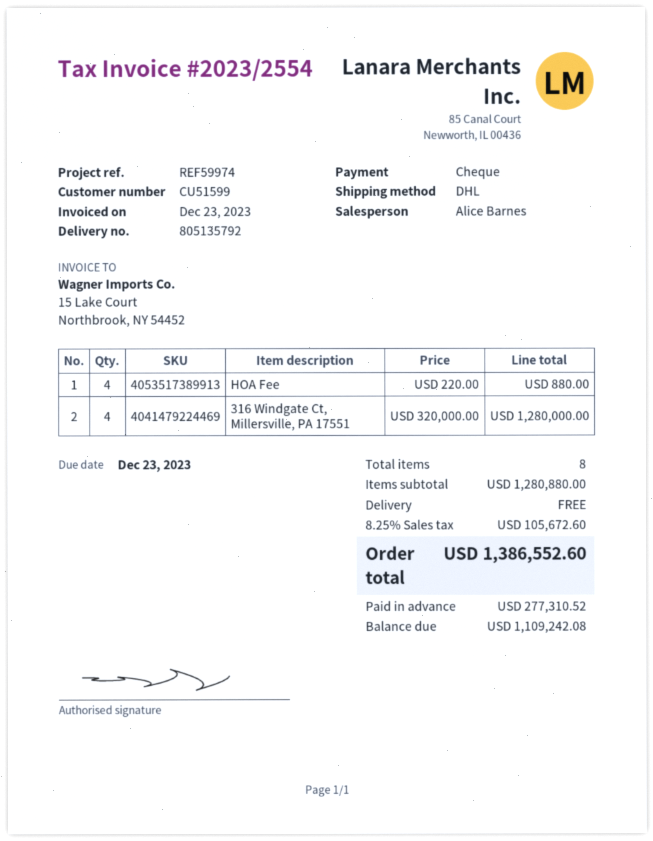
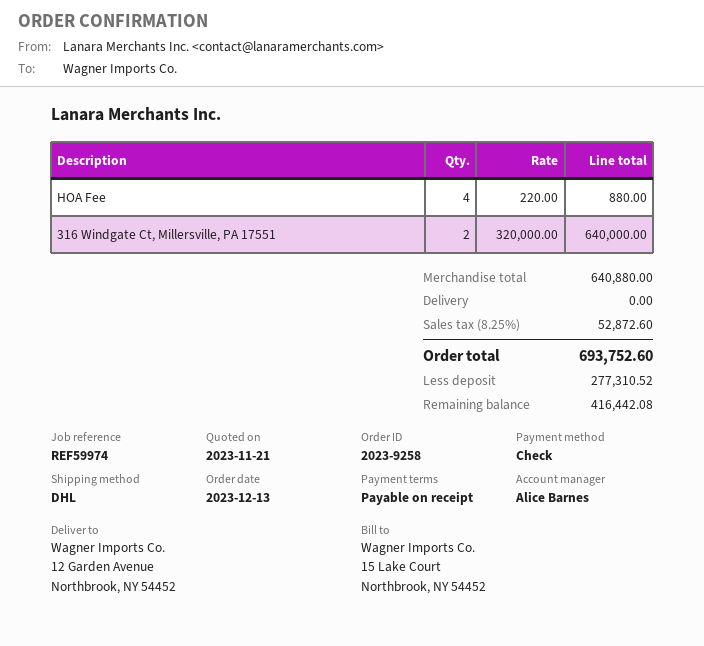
316 Windgate Ct, Millersville, PA 17551: 4 x 320000.00 = 1280000.00 -> 2 x 320000.00 = 640000.00
subtotal: 1280880.00 -> 640880.00
tax: 8.25% = 105672.60 -> 8.25% = 52872.60
total: 1386552.60 -> 693752.60
balance: 1109242.08 -> 416442.08

